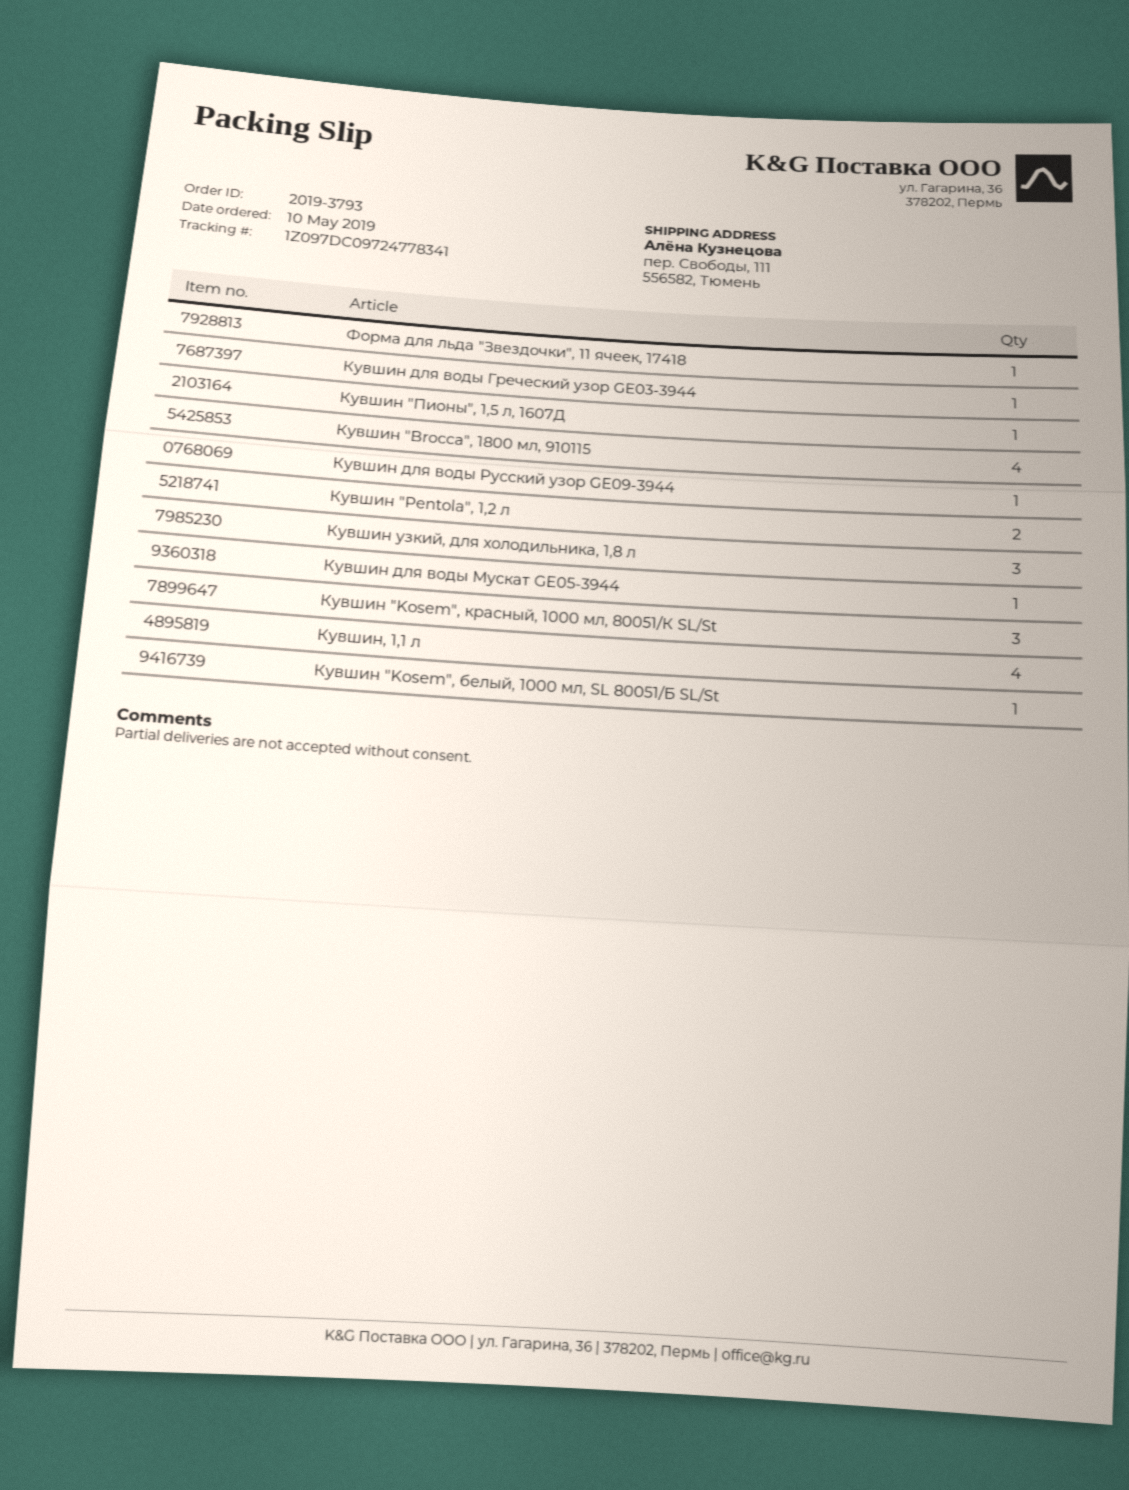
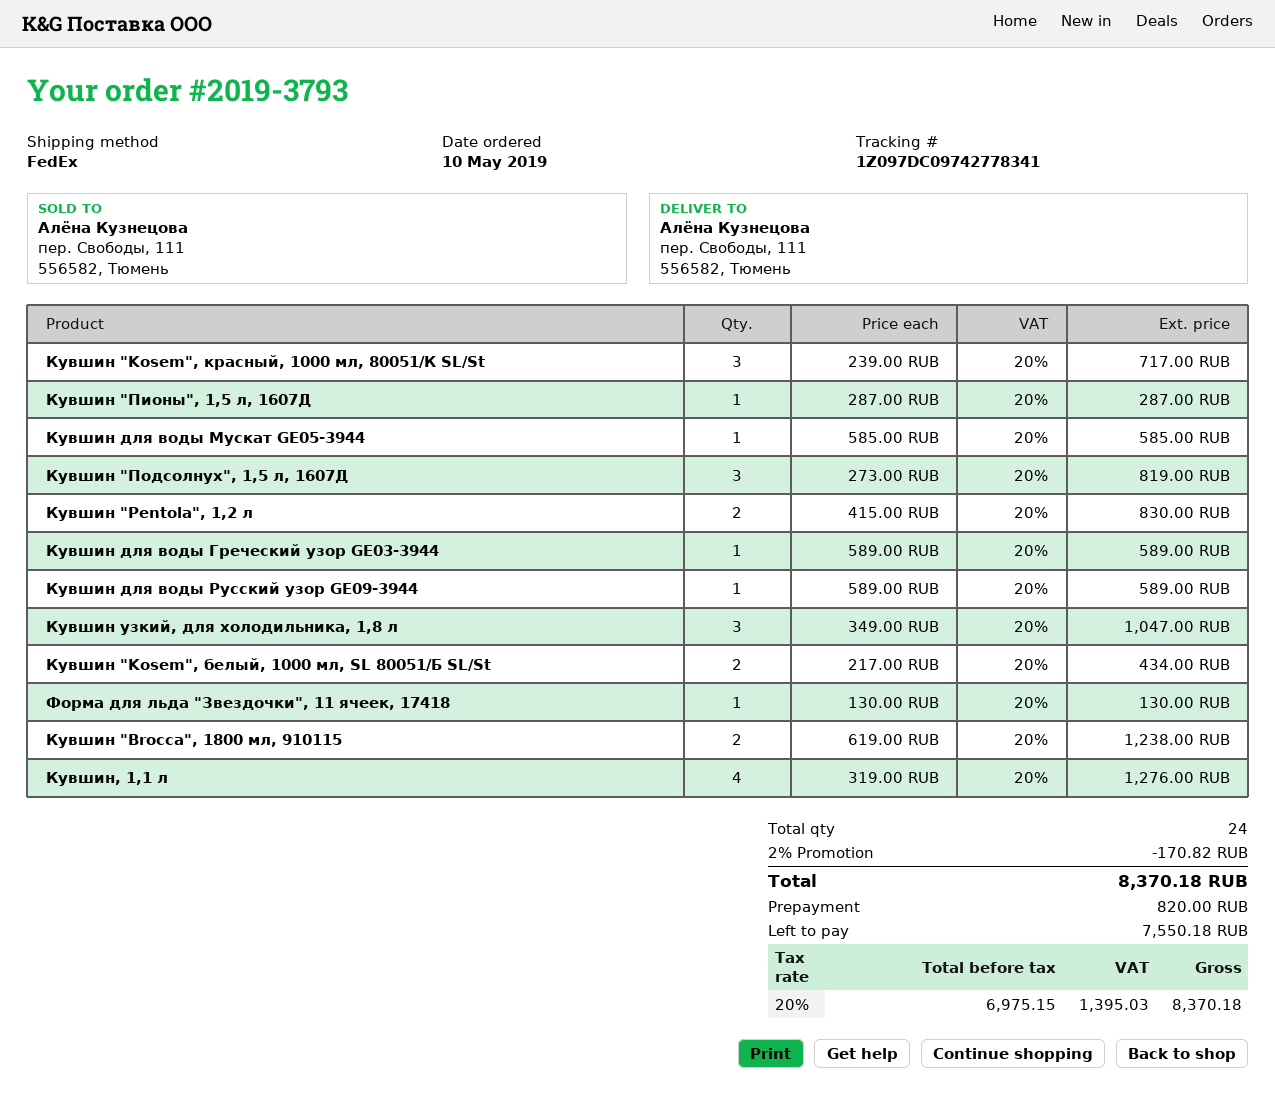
tracking number: 1Z097DC09724778341 -> 1Z097DC09742778341
Кувшин "Brocca", 1800 мл, 910115: 4 -> 2
Кувшин "Kosem", белый, 1000 мл, SL 80051/Б SL/St: 1 -> 2
Кувшин "Подсолнух", 1,5 л, 1607Д: none -> 3

